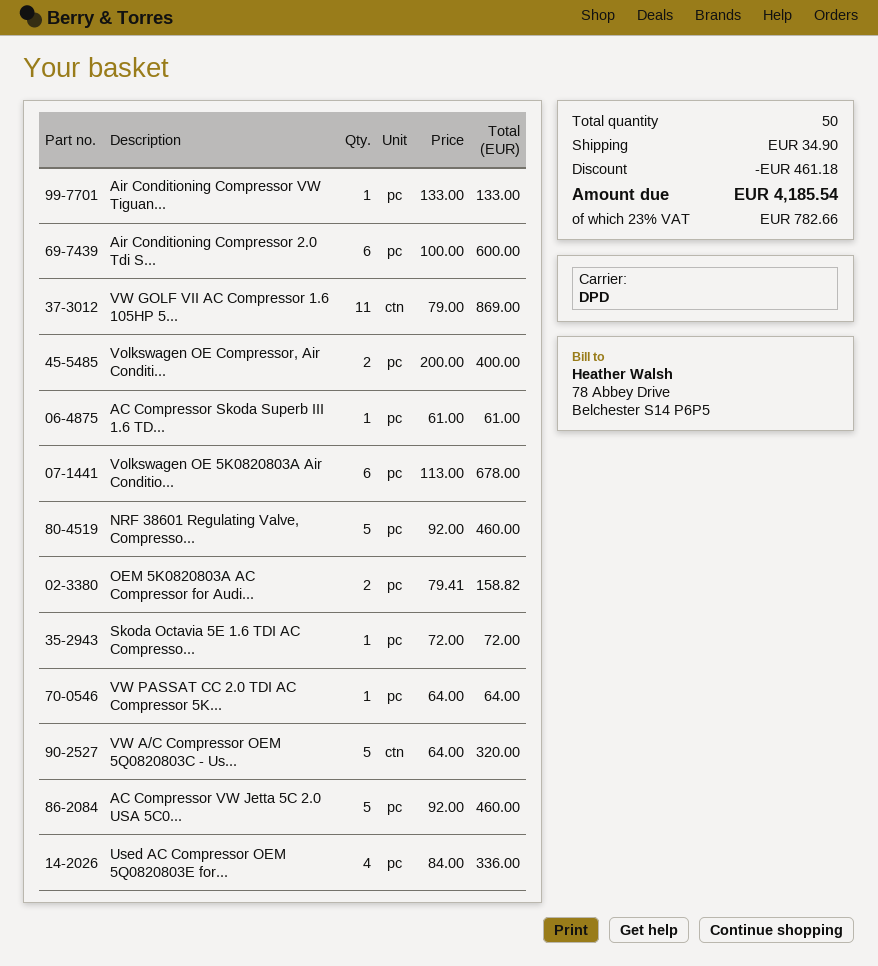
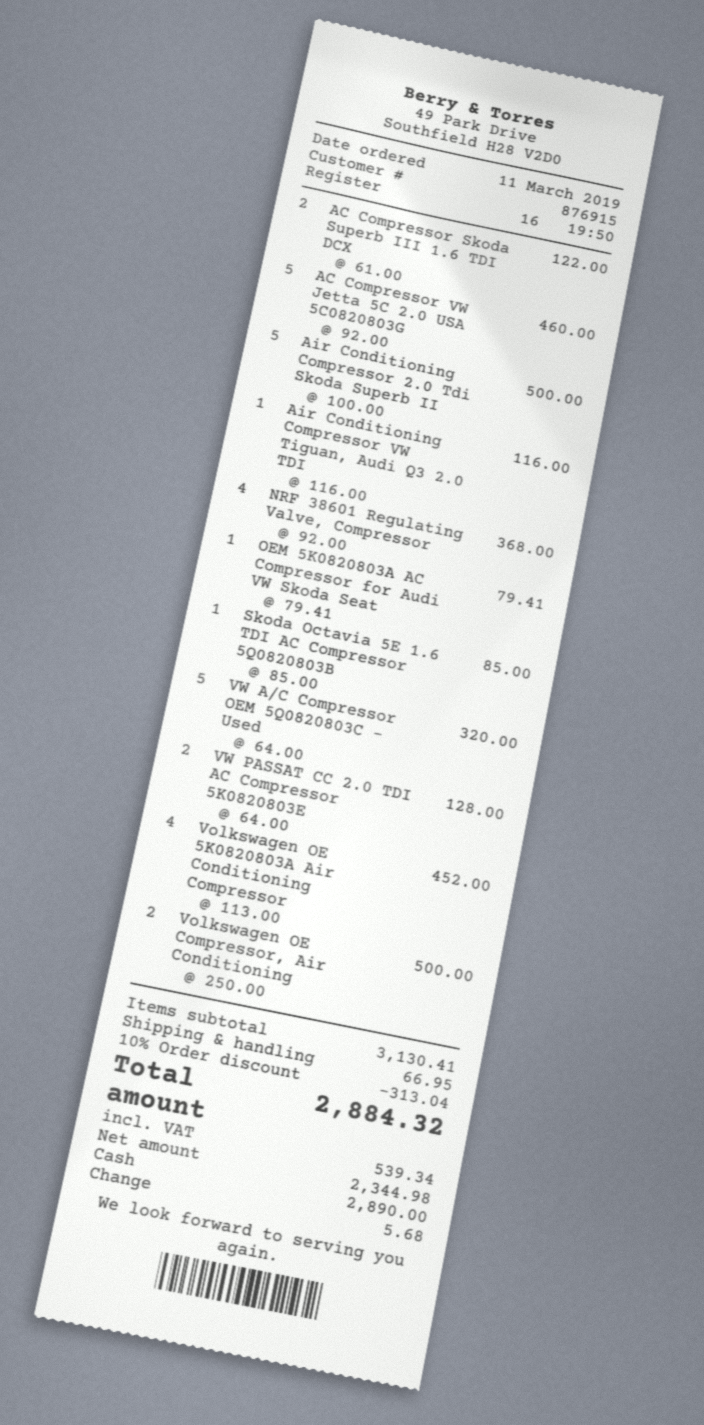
Air Conditioning Compressor VW Tiguan...: 1 x 133.00 = 133.00 -> 1 x 116.00 = 116.00
Air Conditioning Compressor 2.0 Tdi S...: 6 x 100.00 = 600.00 -> 5 x 100.00 = 500.00
VW GOLF VII AC Compressor 1.6 105HP 5...: 11 x 79.00 = 869.00 -> none
Volkswagen OE Compressor, Air Conditi...: 2 x 200.00 = 400.00 -> 2 x 250.00 = 500.00
AC Compressor Skoda Superb III 1.6 TD...: 1 x 61.00 = 61.00 -> 2 x 61.00 = 122.00
Volkswagen OE 5K0820803A Air Conditio...: 6 x 113.00 = 678.00 -> 4 x 113.00 = 452.00
NRF 38601 Regulating Valve, Compresso...: 5 x 92.00 = 460.00 -> 4 x 92.00 = 368.00
OEM 5K0820803A AC Compressor for Audi...: 2 x 79.41 = 158.82 -> 1 x 79.41 = 79.41
Skoda Octavia 5E 1.6 TDI AC Compresso...: 1 x 72.00 = 72.00 -> 1 x 85.00 = 85.00
VW PASSAT CC 2.0 TDI AC Compressor 5K...: 1 x 64.00 = 64.00 -> 2 x 64.00 = 128.00
Used AC Compressor OEM 5Q0820803E for...: 4 x 84.00 = 336.00 -> none
discount: 461.18 -> 313.04
shipping: 34.90 -> 66.95
tax: 782.66 -> 539.34
total: 4185.54 -> 2884.32

